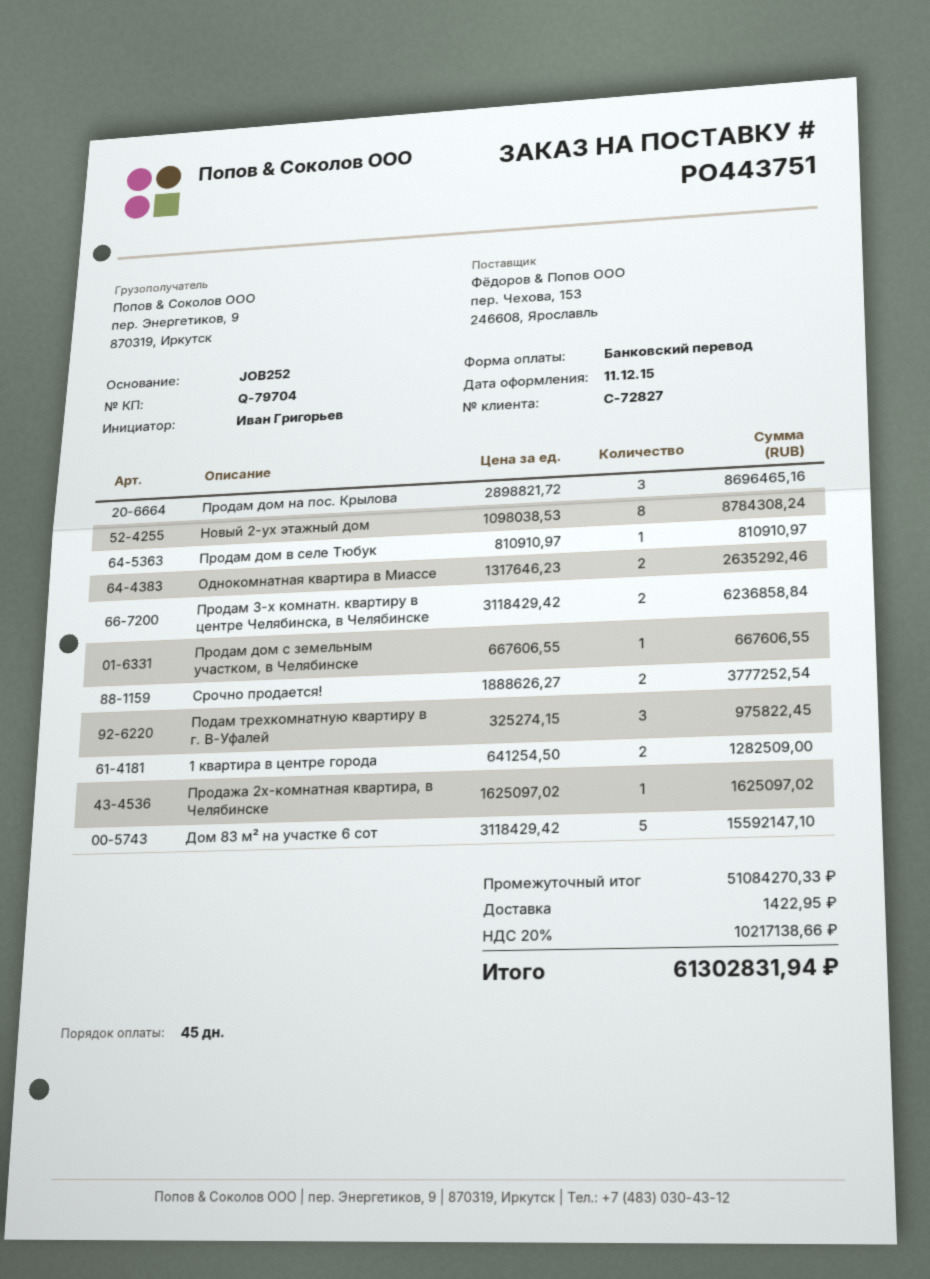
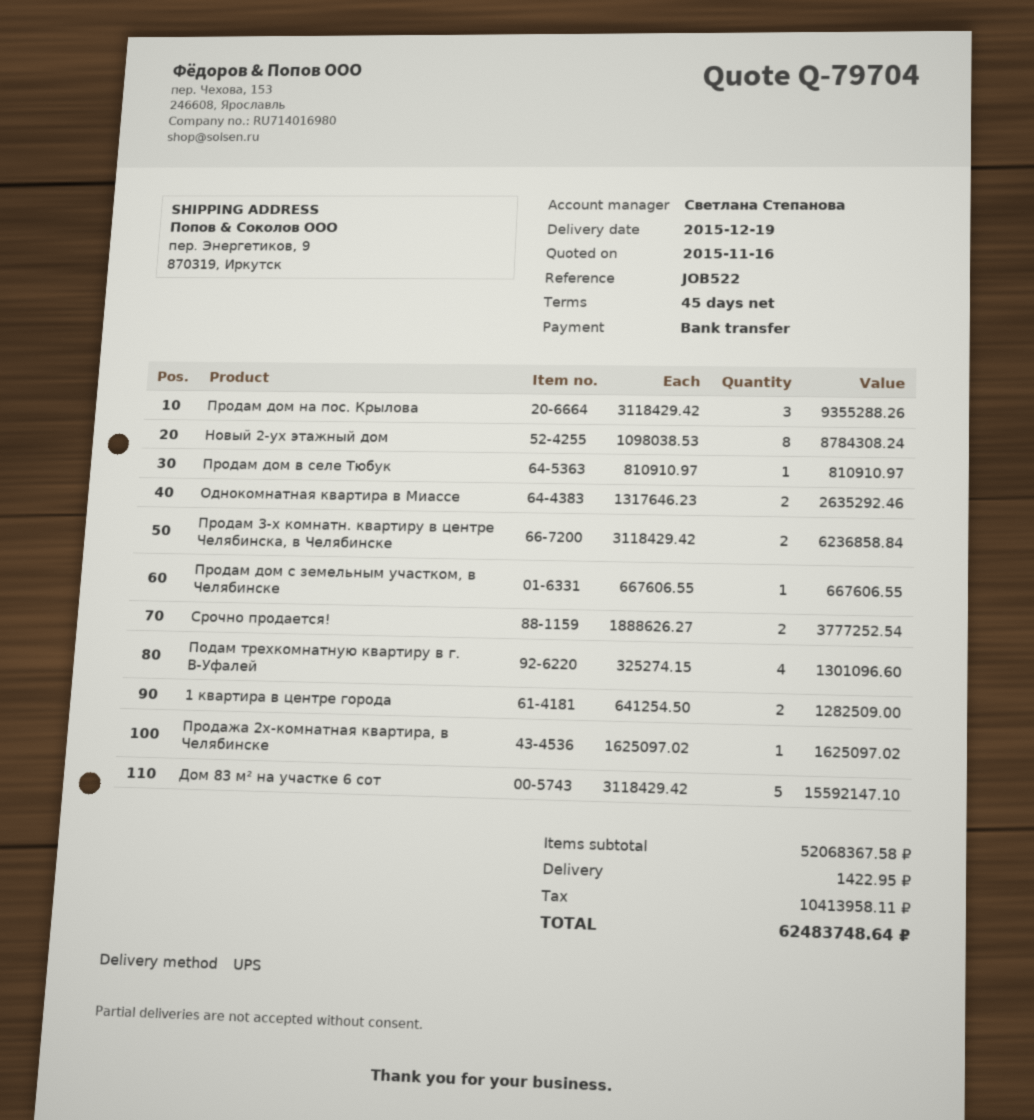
reference: JOB252 -> JOB522
Продам дом на пос. Крылова: 3 x 2898821.72 = 8696465.16 -> 3 x 3118429.42 = 9355288.26
Подам трехкомнатную квартиру в г. В-Уфалей: 3 x 325274.15 = 975822.45 -> 4 x 325274.15 = 1301096.60
subtotal: 51084270.33 -> 52068367.58
tax: 10217138.66 -> 10413958.11
total: 61302831.94 -> 62483748.64

